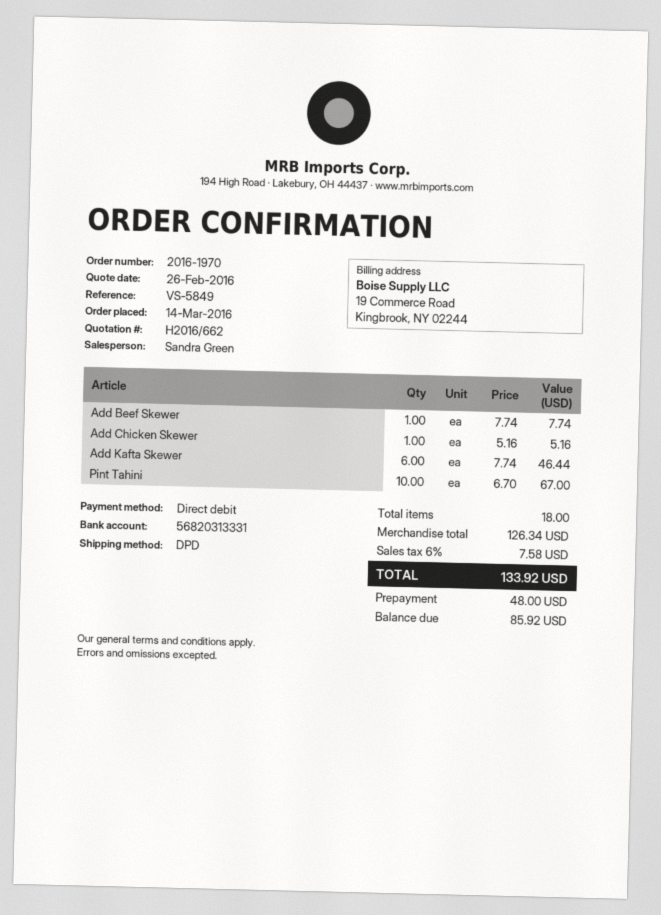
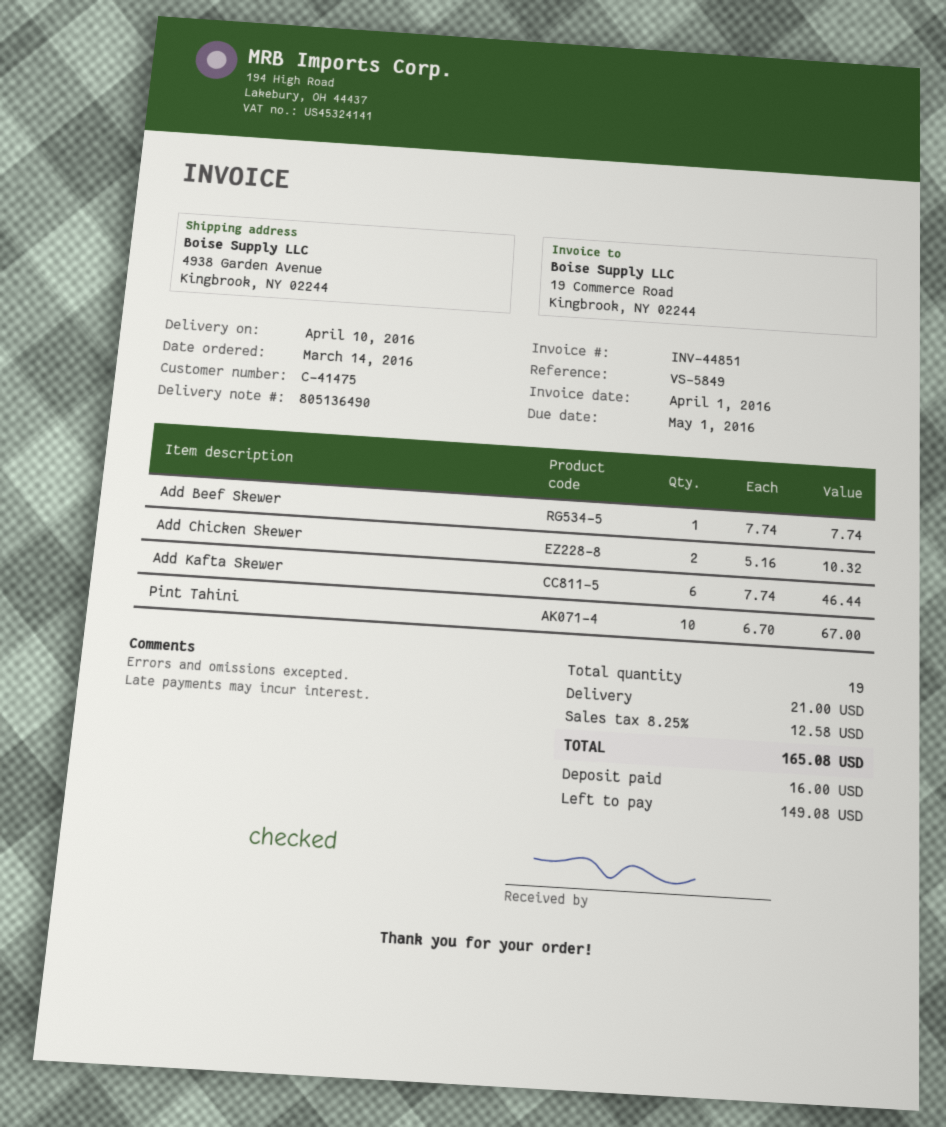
Add Chicken Skewer: 1 x 5.16 = 5.16 -> 2 x 5.16 = 10.32
total quantity: 18 -> 19
shipping: none -> 21.00
tax: 6% = 7.58 -> 8.25% = 12.58
total: 133.92 -> 165.08
deposit: 48.00 -> 16.00
balance: 85.92 -> 149.08

